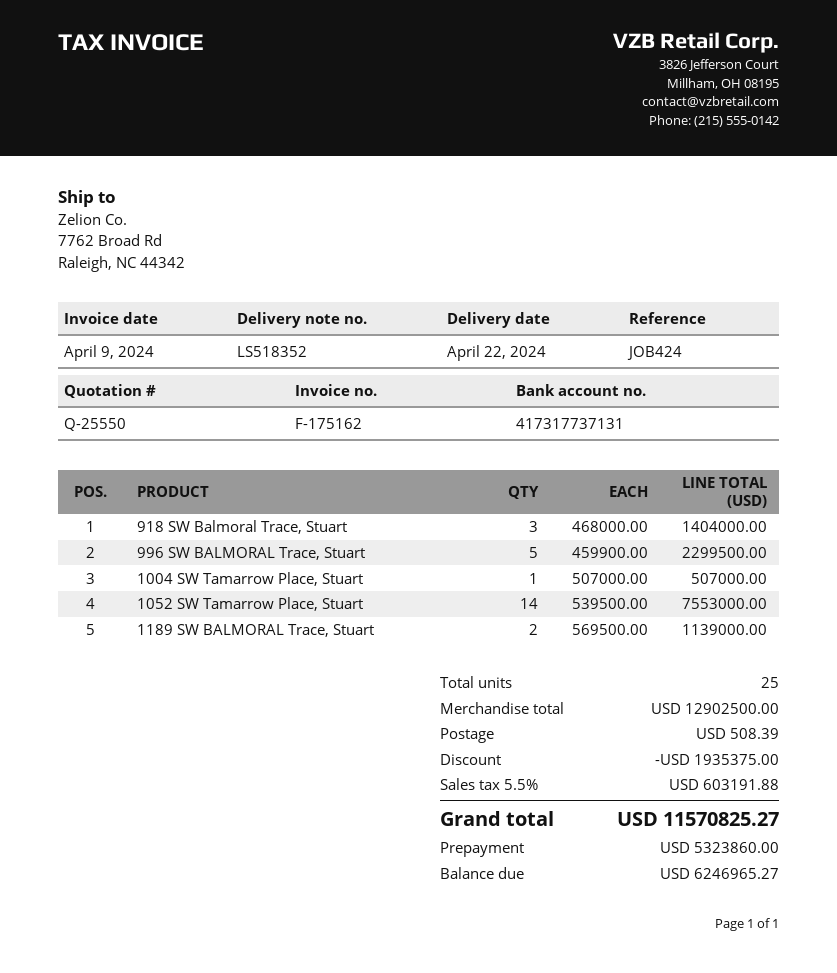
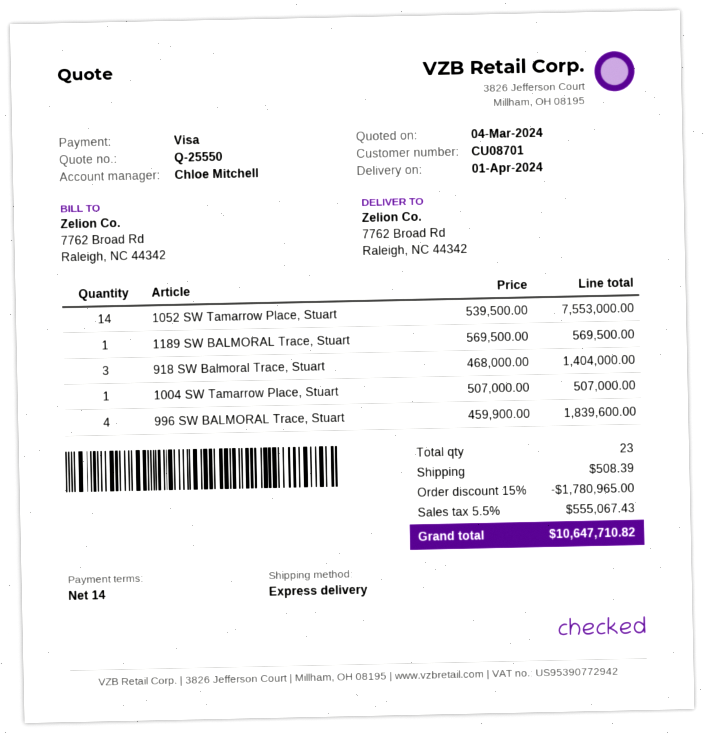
delivery date: 2024-04-22 -> 2024-04-01
996 SW BALMORAL Trace, Stuart: 5 x 459900.00 = 2299500.00 -> 4 x 459900.00 = 1839600.00
1189 SW BALMORAL Trace, Stuart: 2 x 569500.00 = 1139000.00 -> 1 x 569500.00 = 569500.00
total quantity: 25 -> 23
discount: 1935375.00 -> 1780965.00
tax: 5.5% = 603191.88 -> 5.5% = 555067.43
total: 11570825.27 -> 10647710.82

